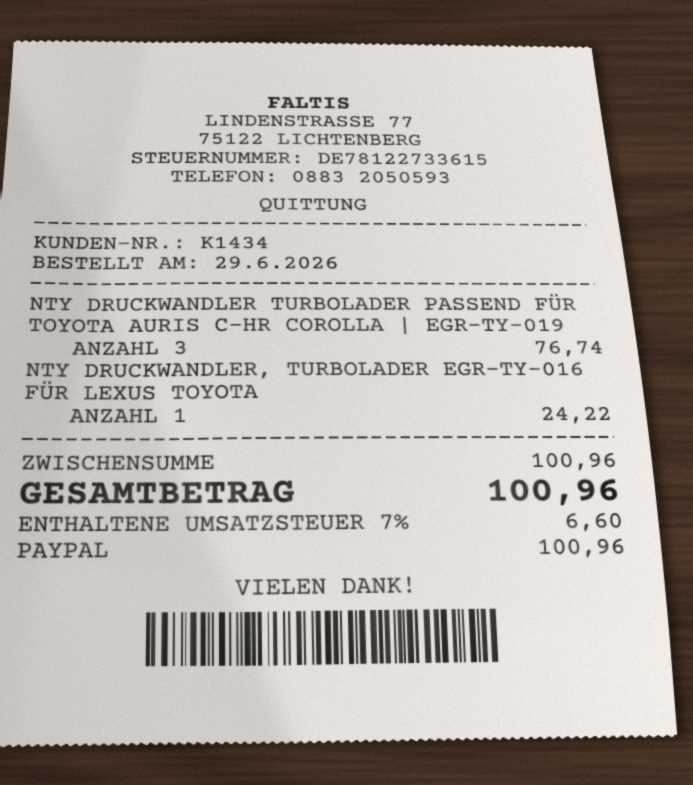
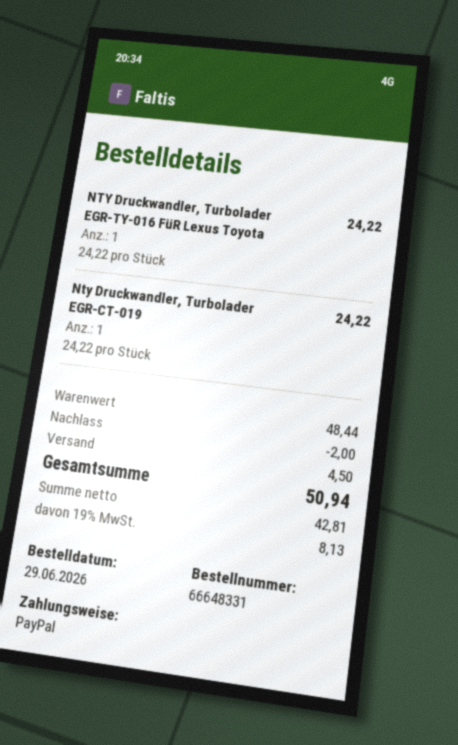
NTY DRUCKWANDLER TURBOLADER PASSEND FÜR TOYOTA AURIS C-HR COROLLA | EGR-TY-019: 3 for 76.74 -> none
Nty Druckwandler, Turbolader EGR-CT-019: none -> 1 for 24.22
subtotal: 100.96 -> 48.44
discount: none -> 2.00
shipping: none -> 4.50
tax: 7% = 6.60 -> 19% = 8.13
total: 100.96 -> 50.94

